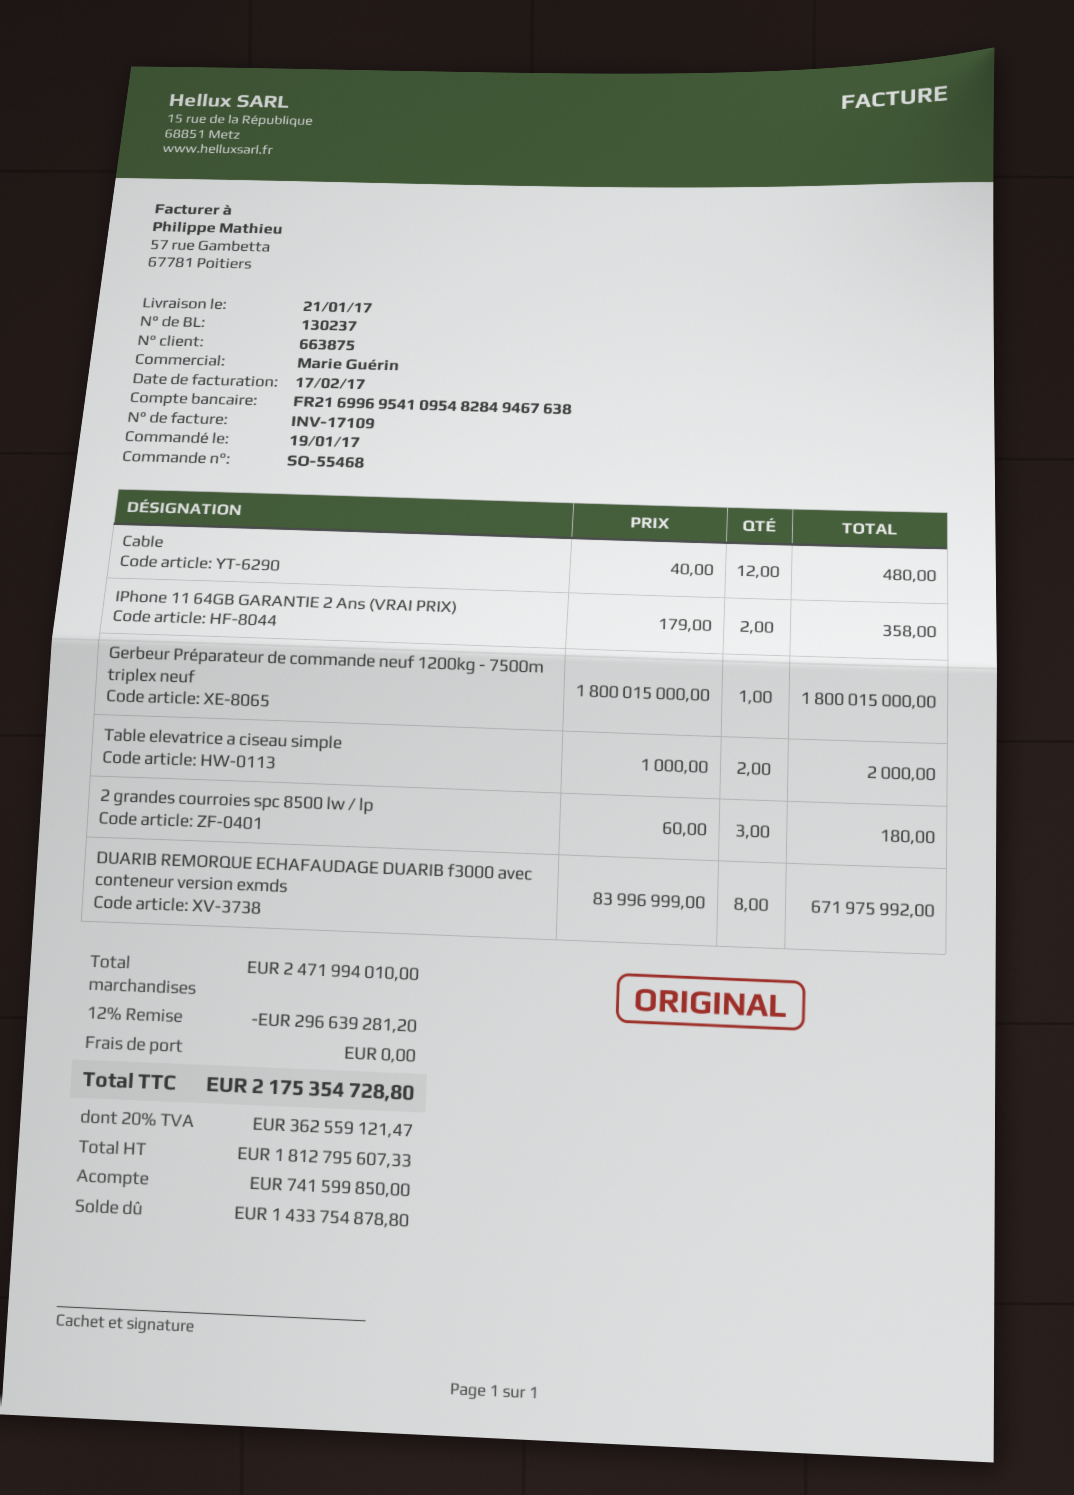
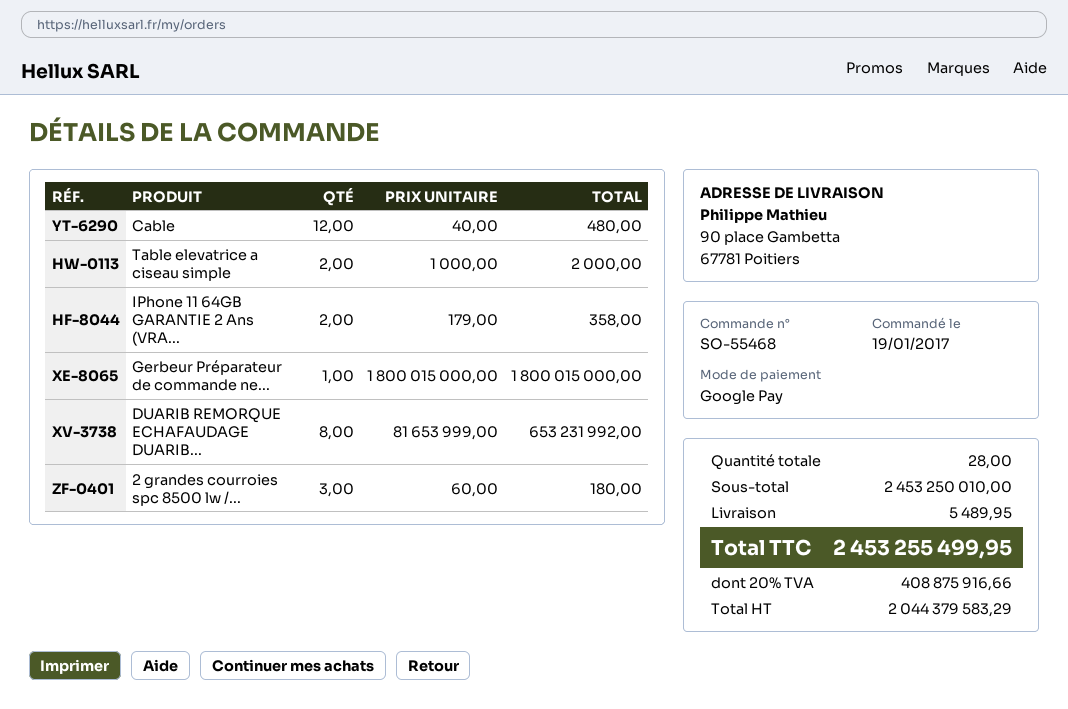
DUARIB REMORQUE ECHAFAUDAGE DUARIB f3000 avec conteneur version exmds: 8 x 83996999.00 = 671975992.00 -> 8 x 81653999.00 = 653231992.00
subtotal: 2471994010.00 -> 2453250010.00
discount: 12% = 296639281.20 -> none
shipping: 0.00 -> 5489.95
net: 1812795607.33 -> 2044379583.29
tax: 20% = 362559121.47 -> 20% = 408875916.66
total: 2175354728.80 -> 2453255499.95

